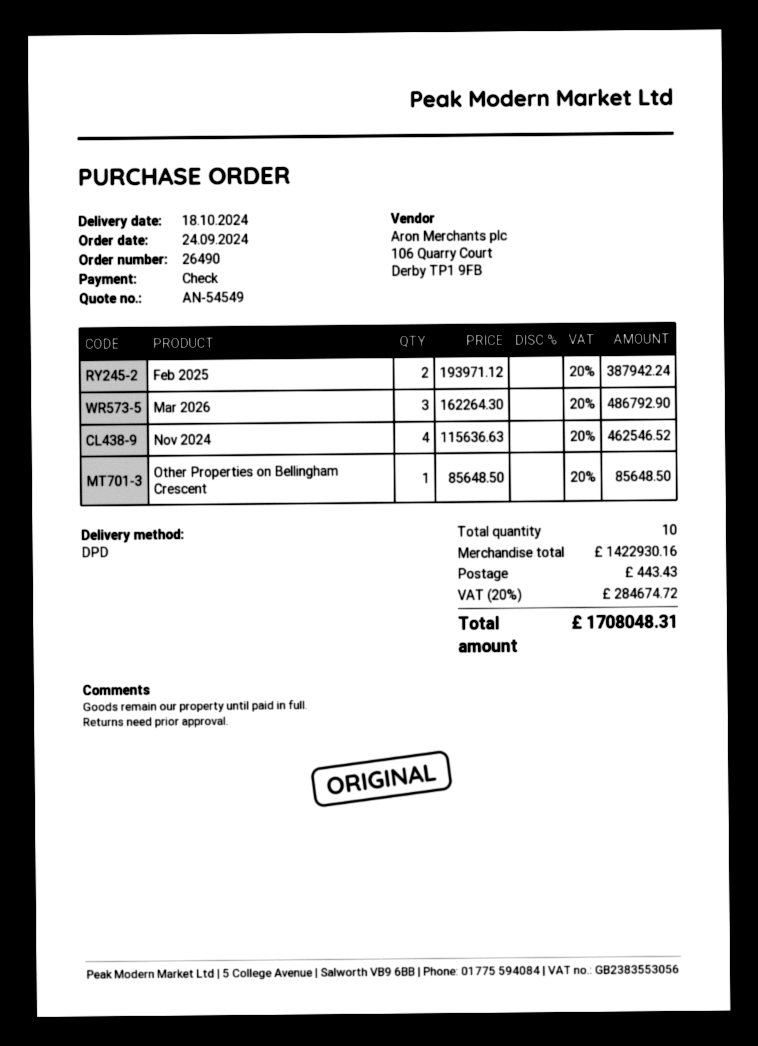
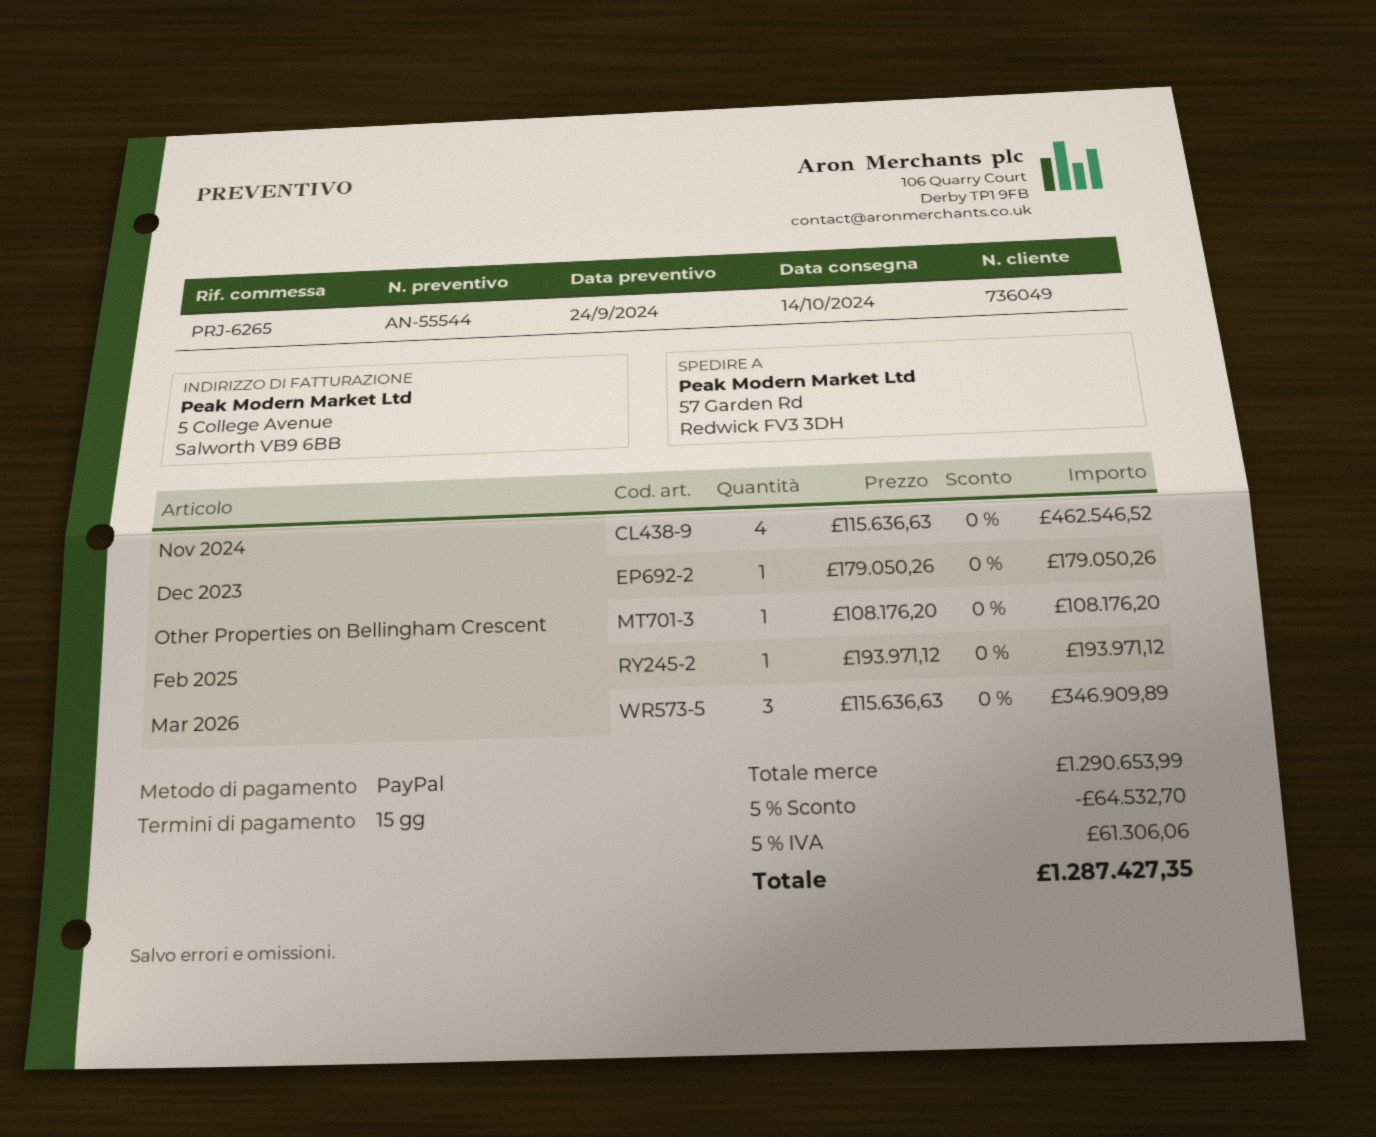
quote number: AN-54549 -> AN-55544
delivery date: 2024-10-18 -> 2024-10-14
payment method: cheque -> PayPal
Feb 2025: 2 x 193971.12 = 387942.24 -> 1 x 193971.12 = 193971.12
Mar 2026: 3 x 162264.30 = 486792.90 -> 3 x 115636.63 = 346909.89
Other Properties on Bellingham Crescent: 1 x 85648.50 = 85648.50 -> 1 x 108176.20 = 108176.20
Dec 2023: none -> 1 x 179050.26 = 179050.26
subtotal: 1422930.16 -> 1290653.99
discount: none -> 5% = 64532.70
shipping: 443.43 -> none
tax: 20% = 284674.72 -> 5% = 61306.06
total: 1708048.31 -> 1287427.35

